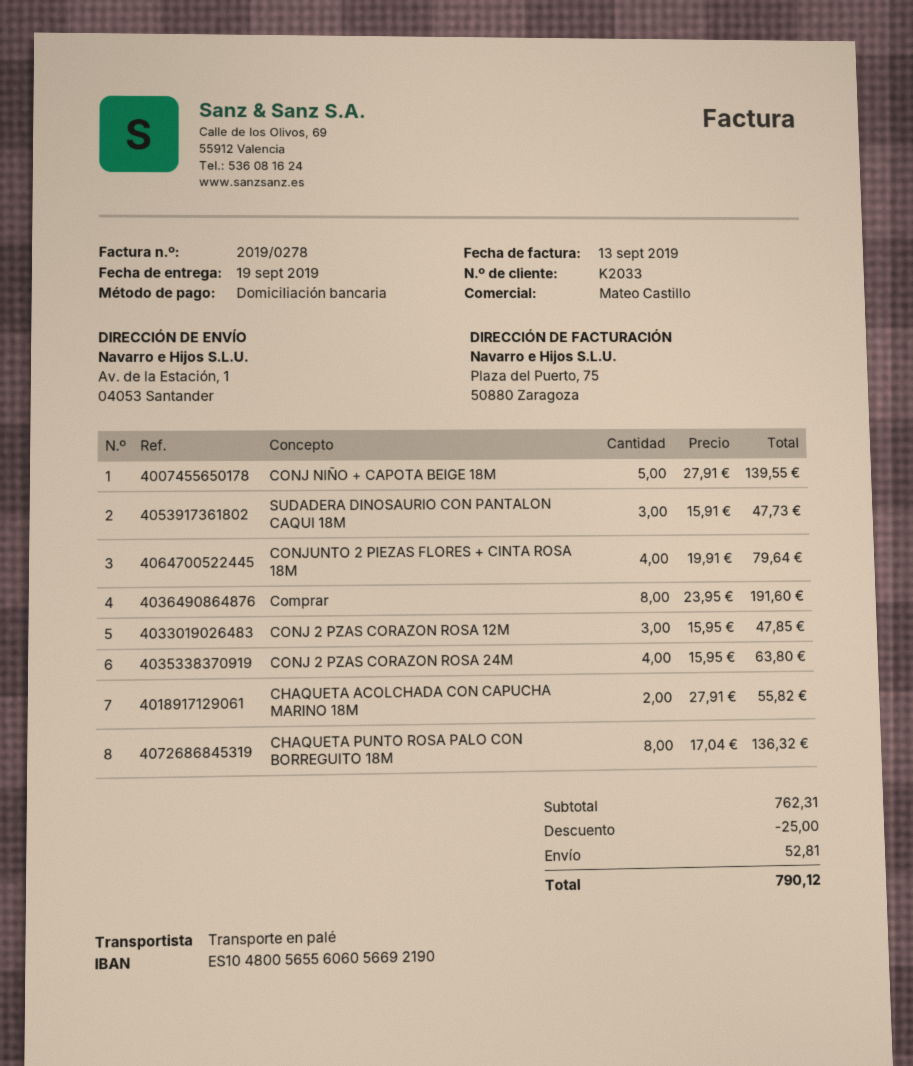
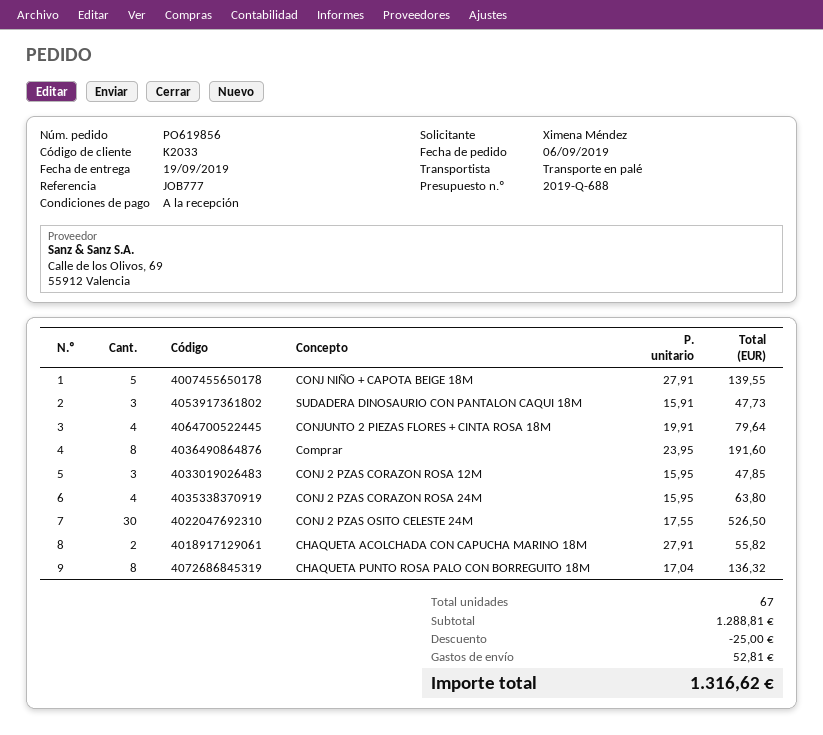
CONJ 2 PZAS OSITO CELESTE 24M: none -> 30 x 17.55 = 526.50
subtotal: 762.31 -> 1288.81
total: 790.12 -> 1316.62

